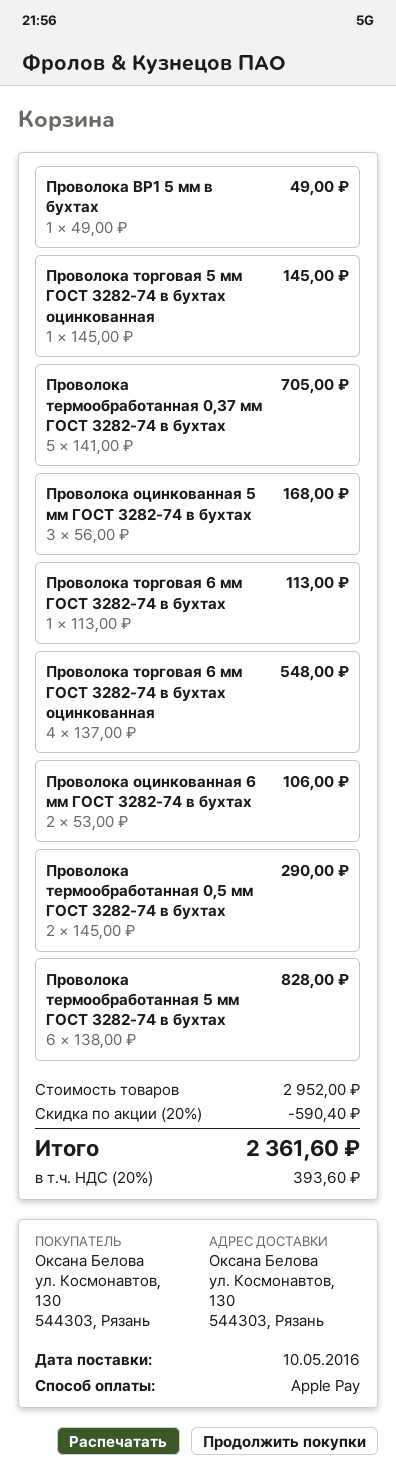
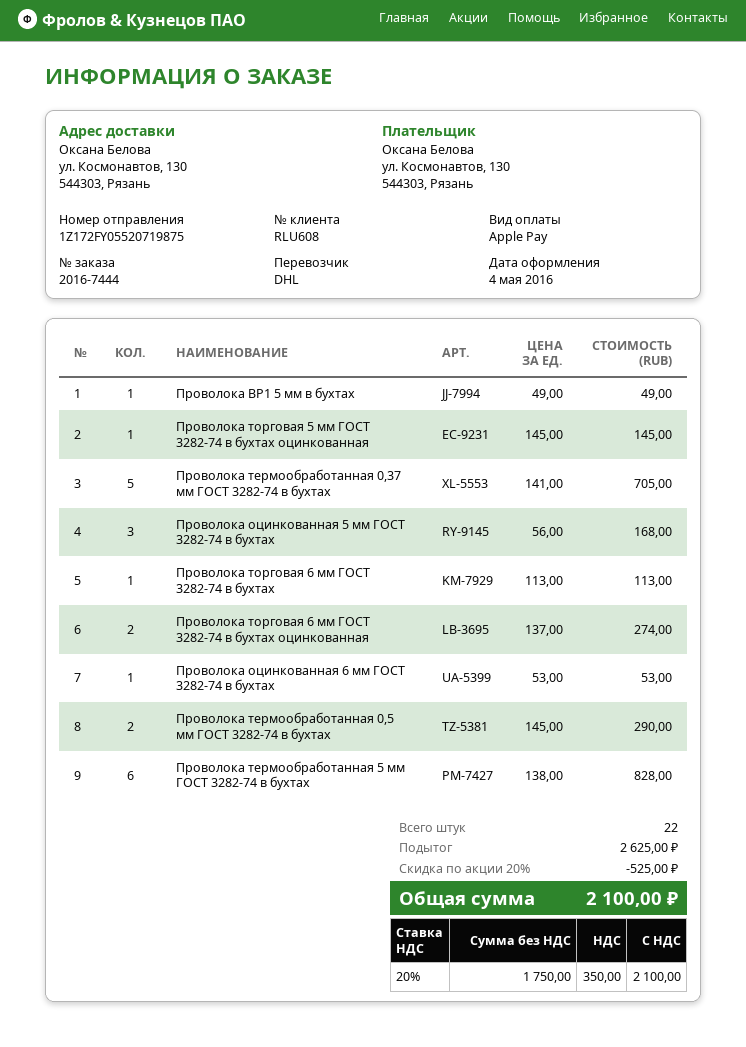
Проволока торговая 6 мм ГОСТ 3282-74 в бухтах оцинкованная: 4 x 137.00 = 548.00 -> 2 x 137.00 = 274.00
Проволока оцинкованная 6 мм ГОСТ 3282-74 в бухтах: 2 x 53.00 = 106.00 -> 1 x 53.00 = 53.00
subtotal: 2952.00 -> 2625.00
discount: 20% = 590.40 -> 20% = 525.00
tax: 20% = 393.60 -> 20% = 350.00
total: 2361.60 -> 2100.00

